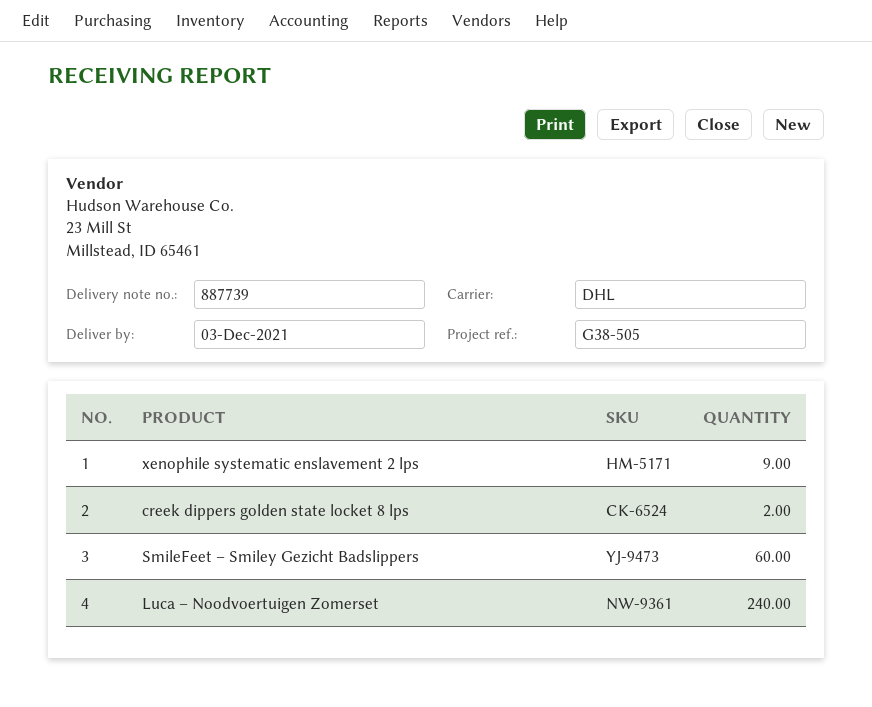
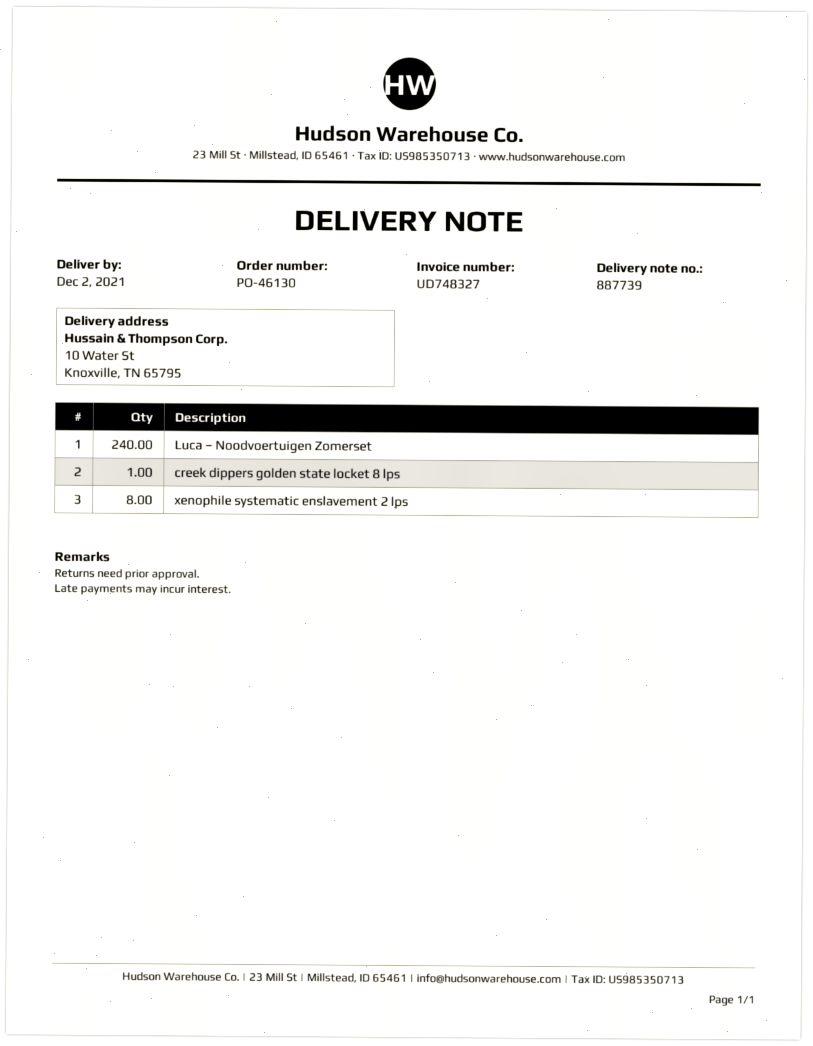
delivery date: 2021-12-03 -> 2021-12-02
xenophile systematic enslavement 2 lps: 9 -> 8
creek dippers golden state locket 8 lps: 2 -> 1
SmileFeet – Smiley Gezicht Badslippers: 60 -> none

